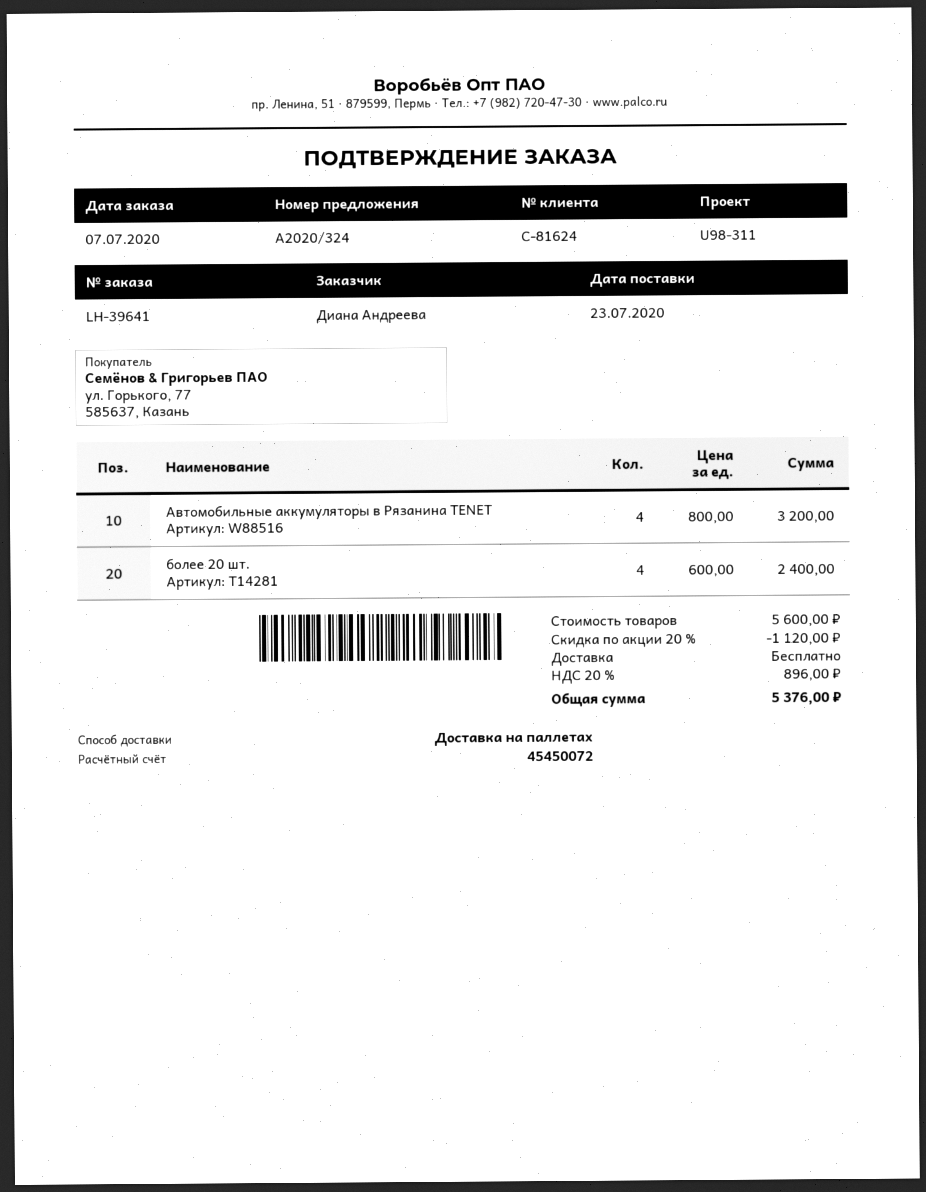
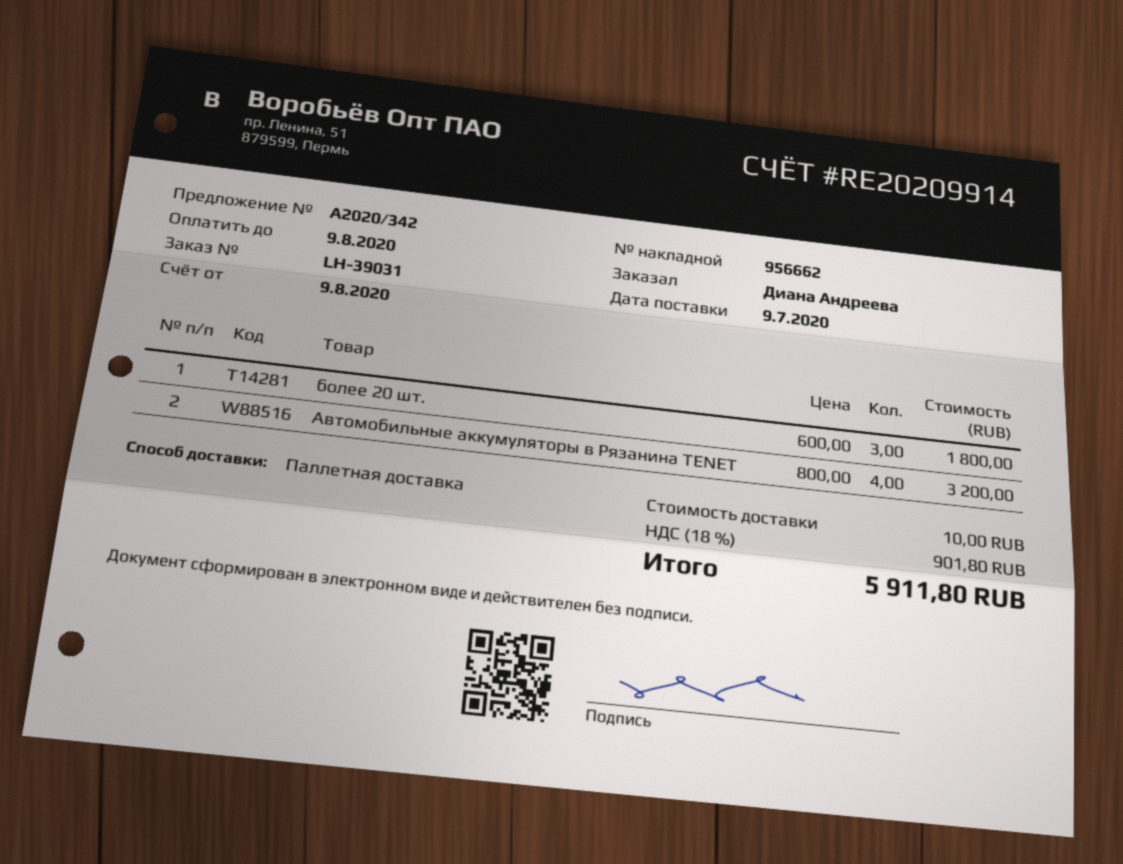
quote number: A2020/324 -> A2020/342
order number: LH-39641 -> LH-39031
delivery date: 2020-07-23 -> 2020-07-09
более 20 шт.: 4 x 600.00 = 2400.00 -> 3 x 600.00 = 1800.00
discount: 20% = 1120.00 -> none
shipping: 0.00 -> 10.00
tax: 20% = 896.00 -> 18% = 901.80
total: 5376.00 -> 5911.80

